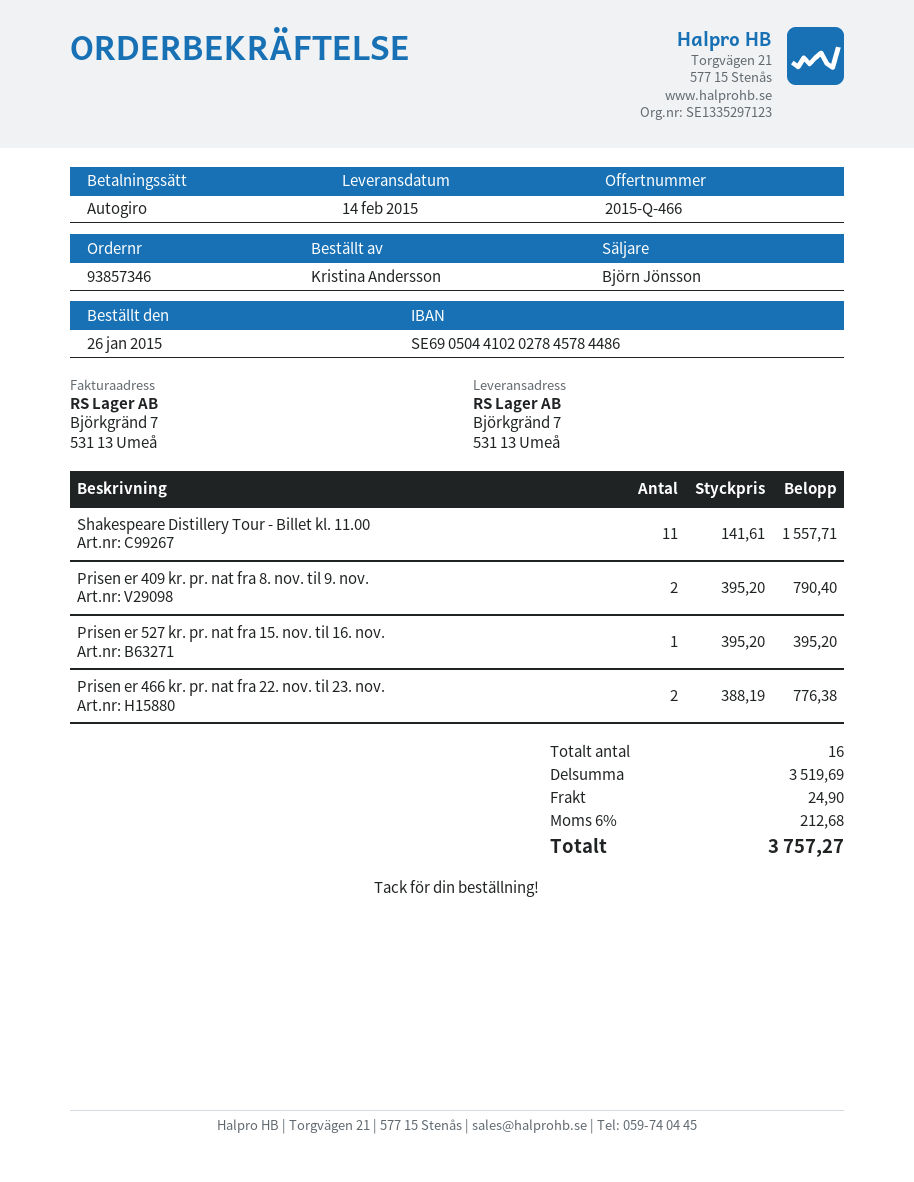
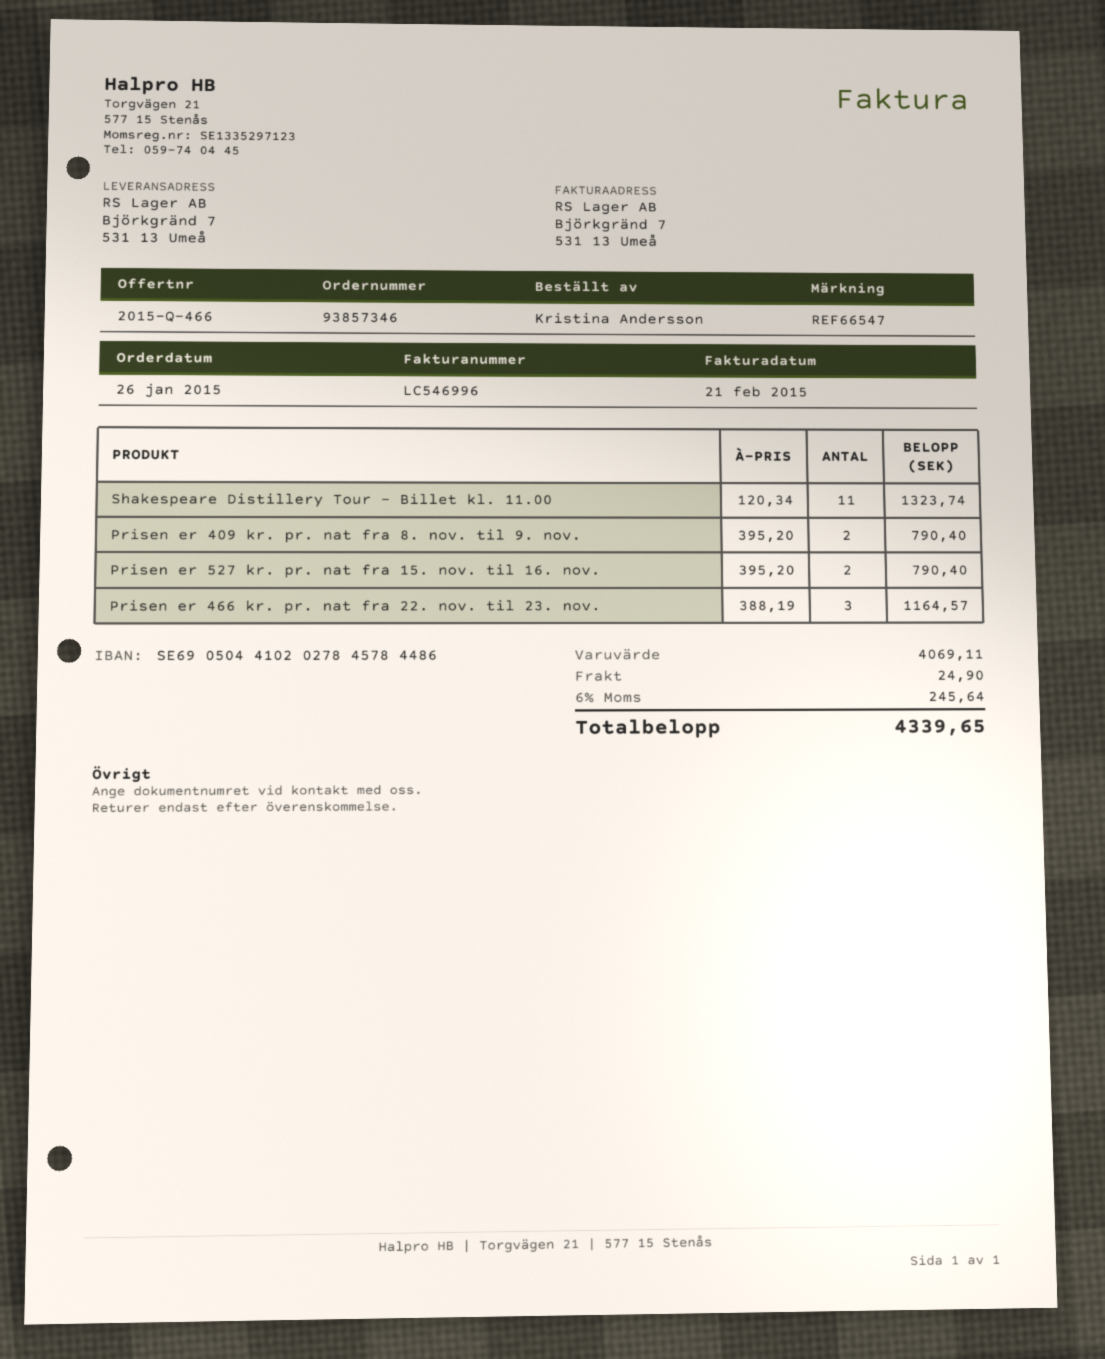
Shakespeare Distillery Tour - Billet kl. 11.00: 11 x 141.61 = 1557.71 -> 11 x 120.34 = 1323.74
Prisen er 527 kr. pr. nat fra 15. nov. til 16. nov.: 1 x 395.20 = 395.20 -> 2 x 395.20 = 790.40
Prisen er 466 kr. pr. nat fra 22. nov. til 23. nov.: 2 x 388.19 = 776.38 -> 3 x 388.19 = 1164.57
subtotal: 3519.69 -> 4069.11
tax: 6% = 212.68 -> 6% = 245.64
total: 3757.27 -> 4339.65

